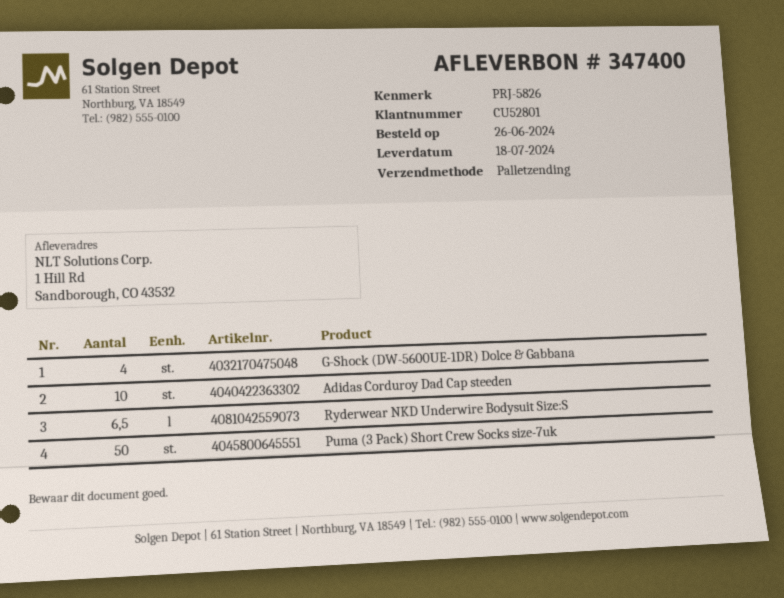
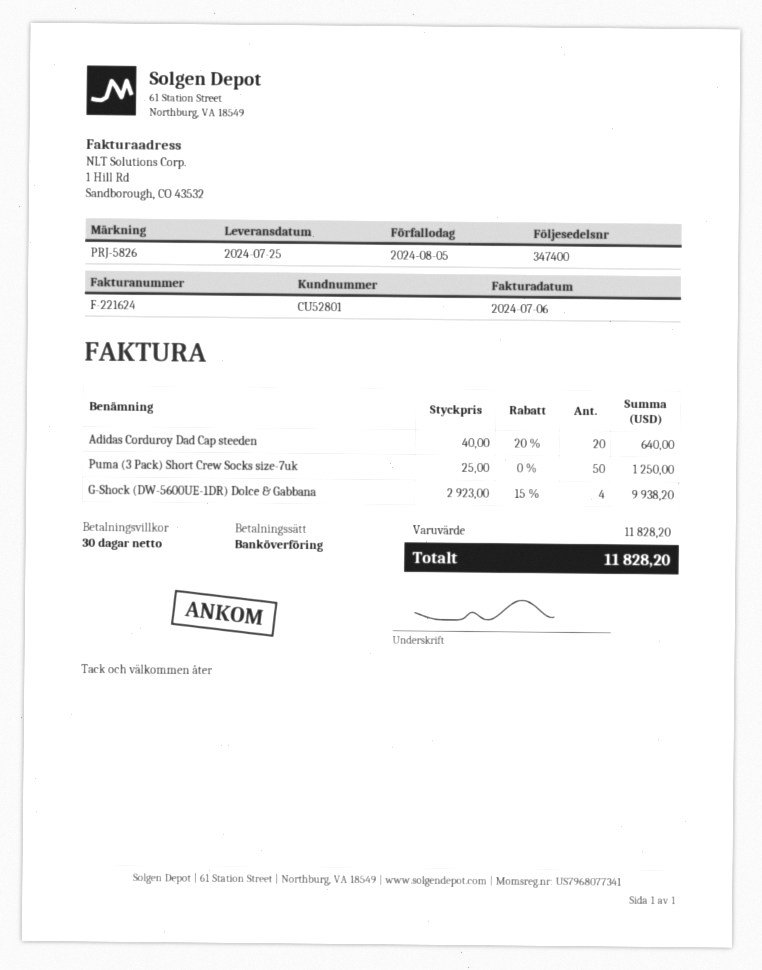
delivery date: 2024-07-18 -> 2024-07-25
Adidas Corduroy Dad Cap steeden: 10 -> 20
Ryderwear NKD Underwire Bodysuit Size:S: 6.5 -> none

